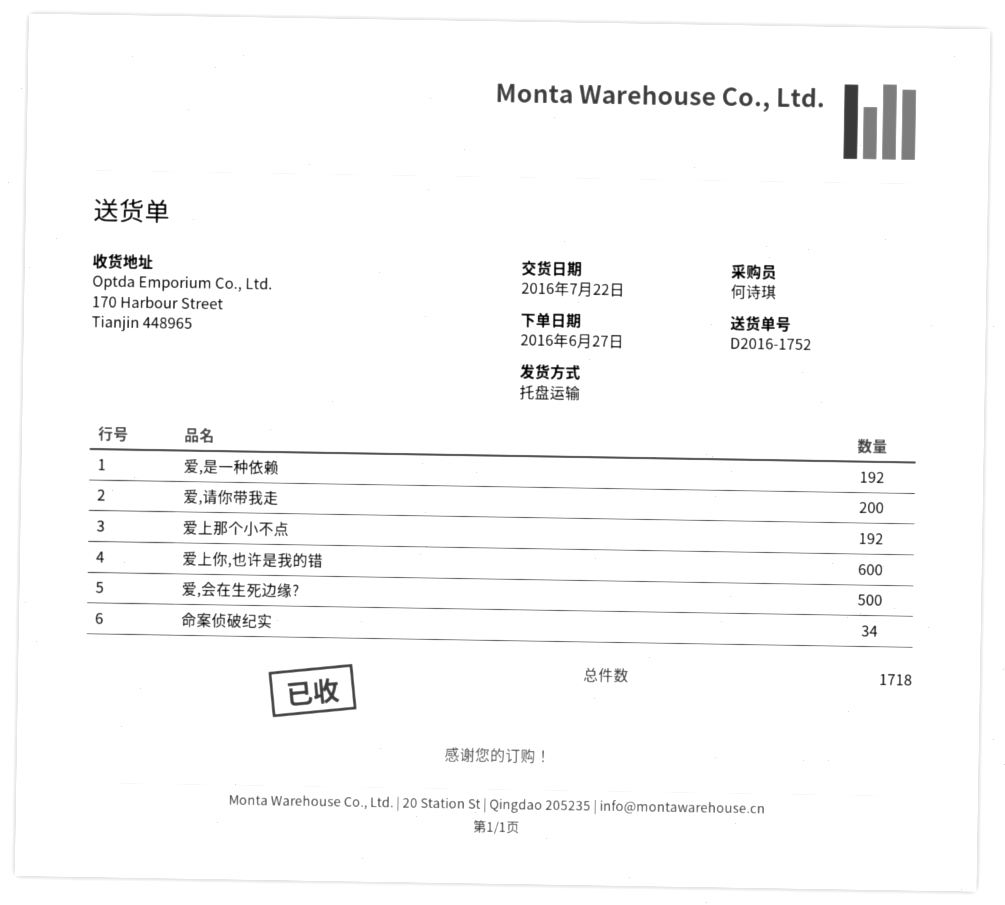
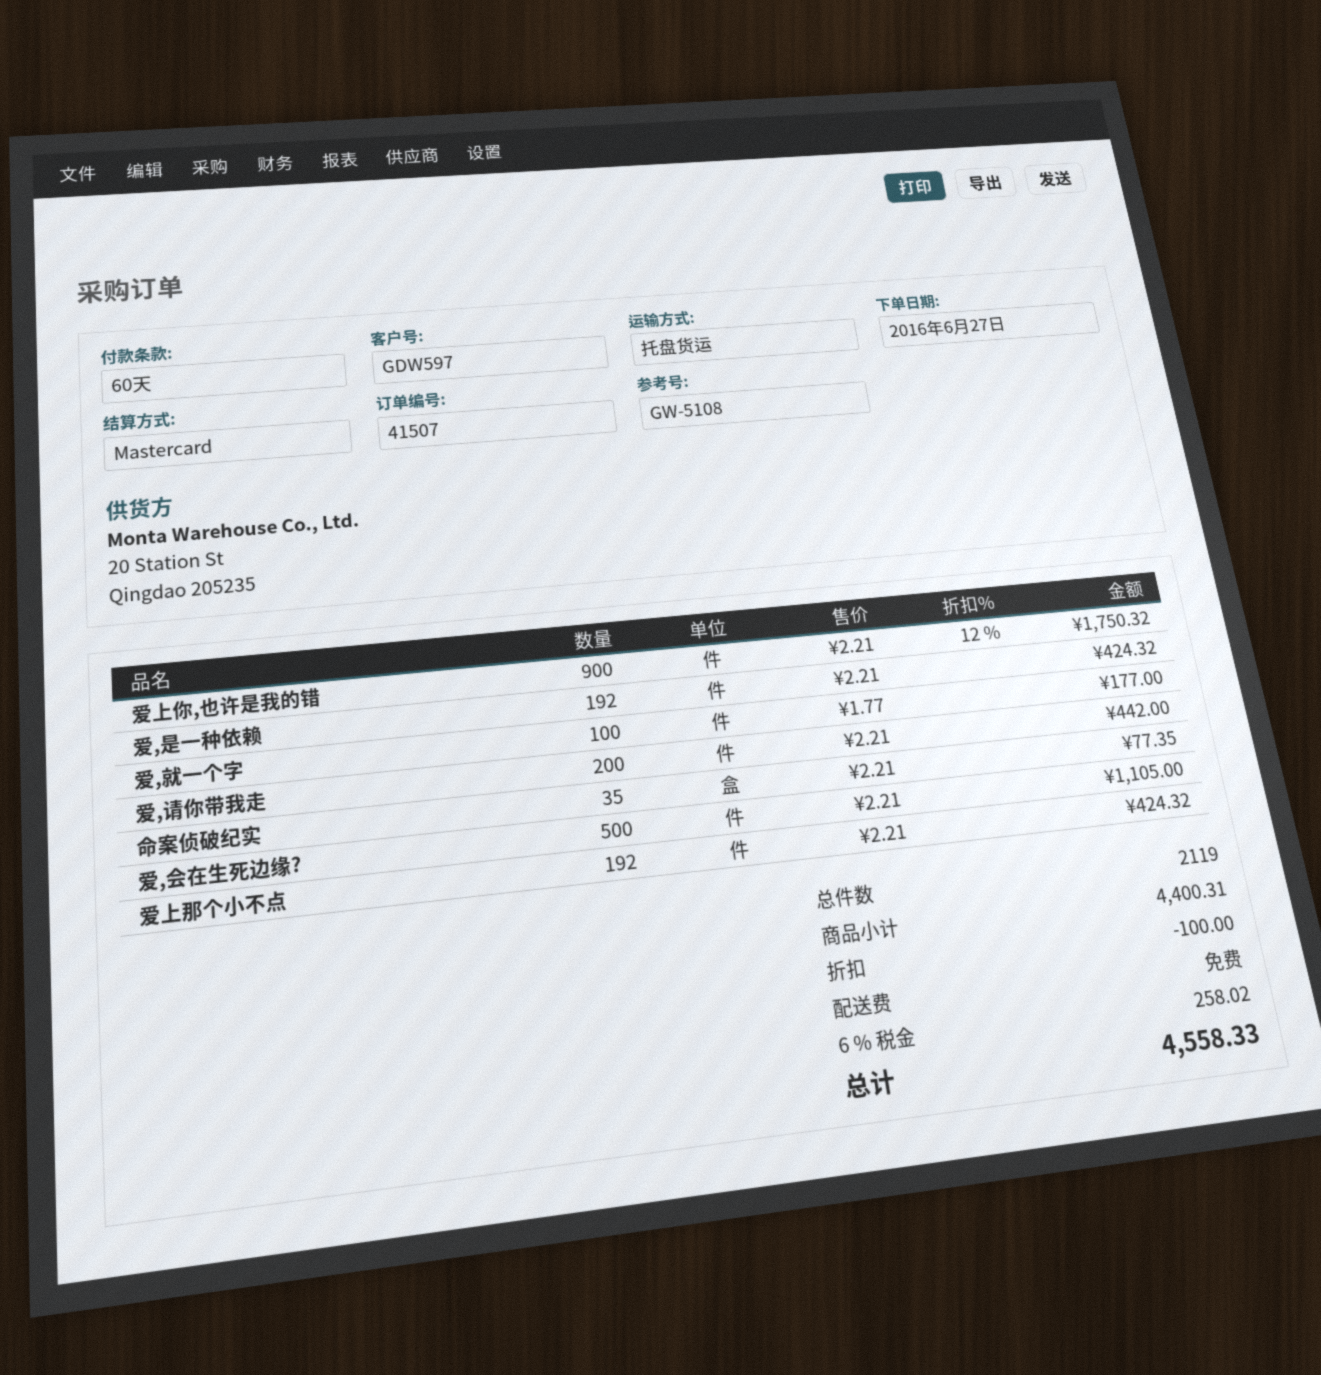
爱上你,也许是我的错: 600 -> 900
命案侦破纪实: 34 -> 35
爱,就一个字: none -> 100
total quantity: 1718 -> 2119

